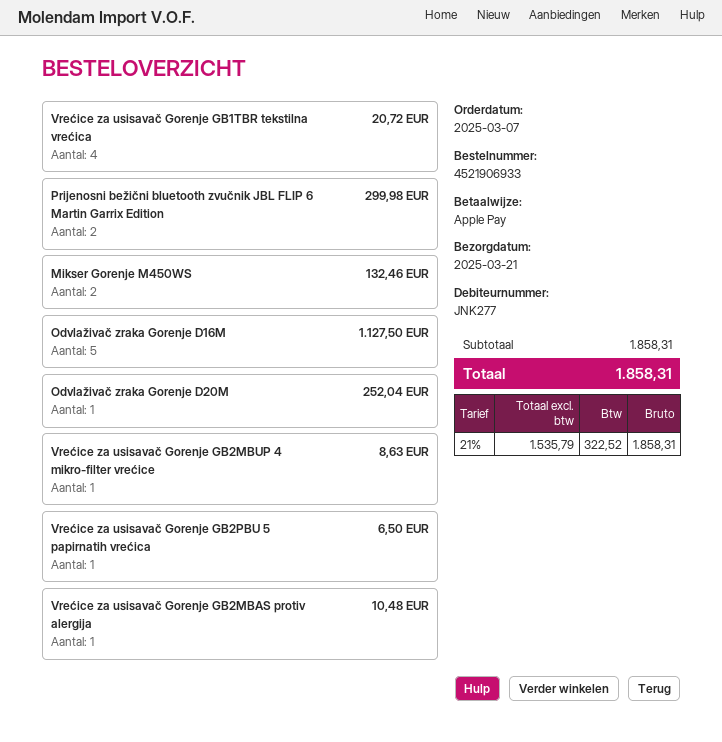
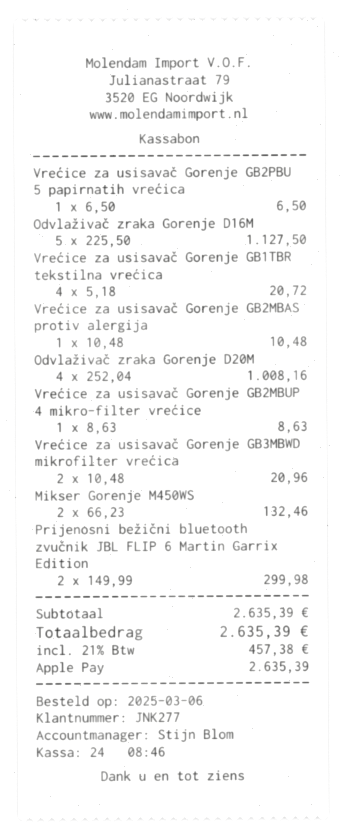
order date: 2025-03-07 -> 2025-03-06
Odvlaživač zraka Gorenje D20M: 1 for 252.04 -> 4 for 1008.16
Vrećice za usisavač Gorenje GB3MBWD mikrofilter vrećica: none -> 2 for 20.96
subtotal: 1858.31 -> 2635.39
tax: 21% = 322.52 -> 21% = 457.38
total: 1858.31 -> 2635.39

